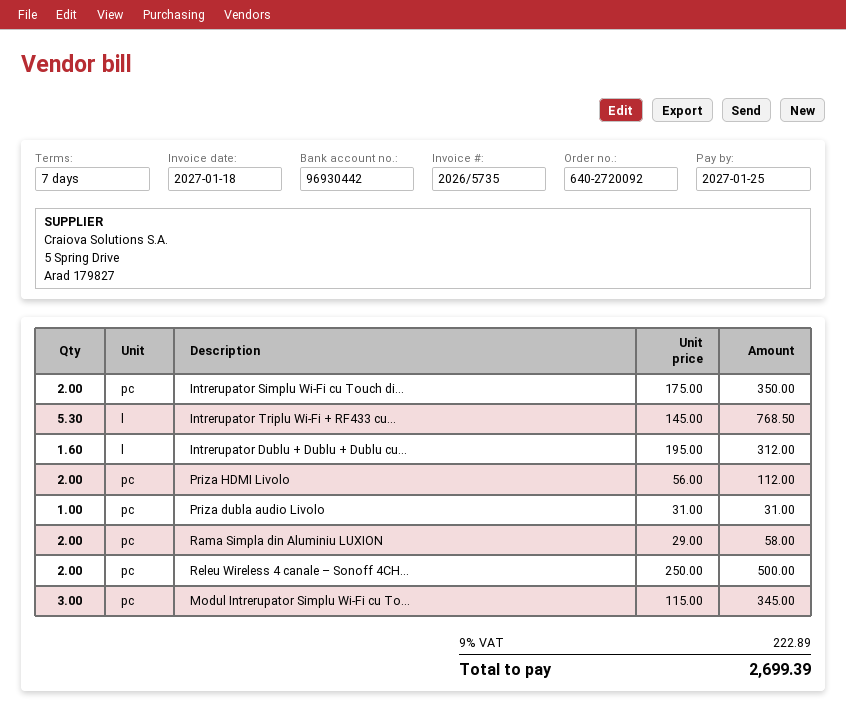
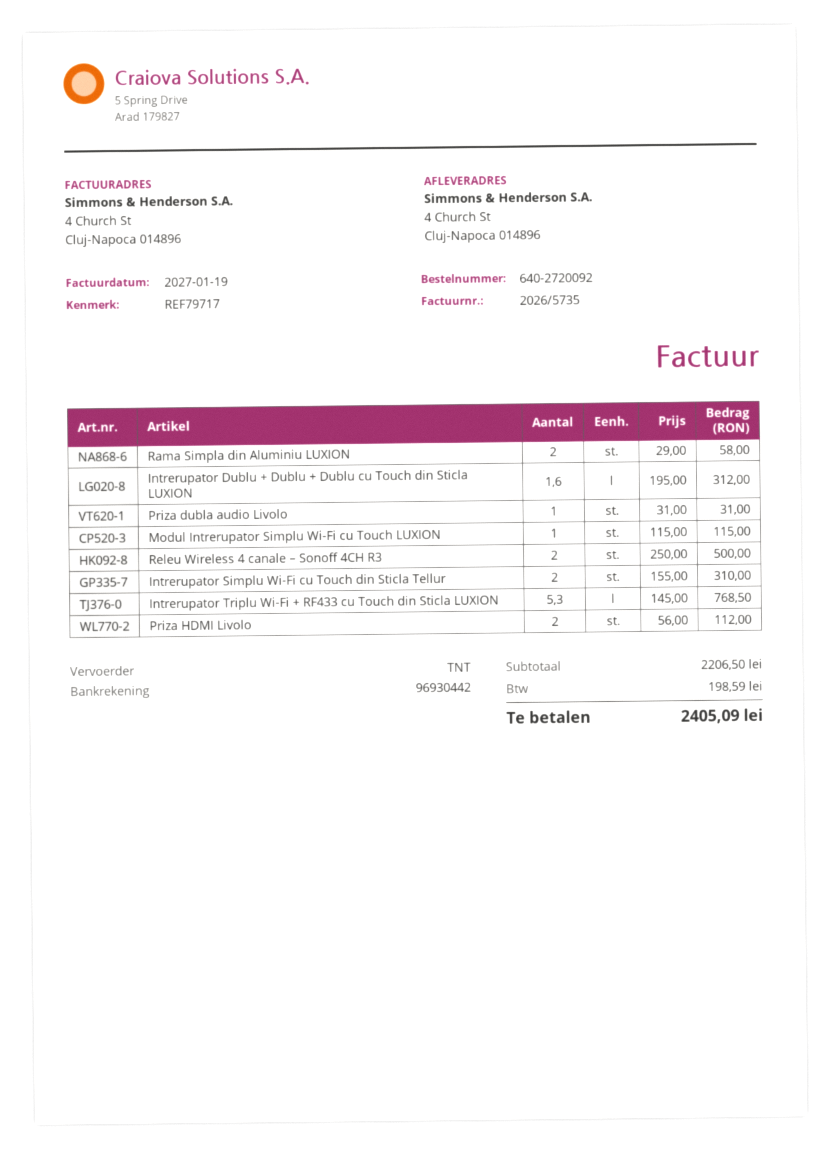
invoice date: 2027-01-18 -> 2027-01-19
Intrerupator Simplu Wi-Fi cu Touch di...: 2 x 175.00 = 350.00 -> 2 x 155.00 = 310.00
Modul Intrerupator Simplu Wi-Fi cu To...: 3 x 115.00 = 345.00 -> 1 x 115.00 = 115.00
tax: 222.89 -> 198.59
total: 2699.39 -> 2405.09

